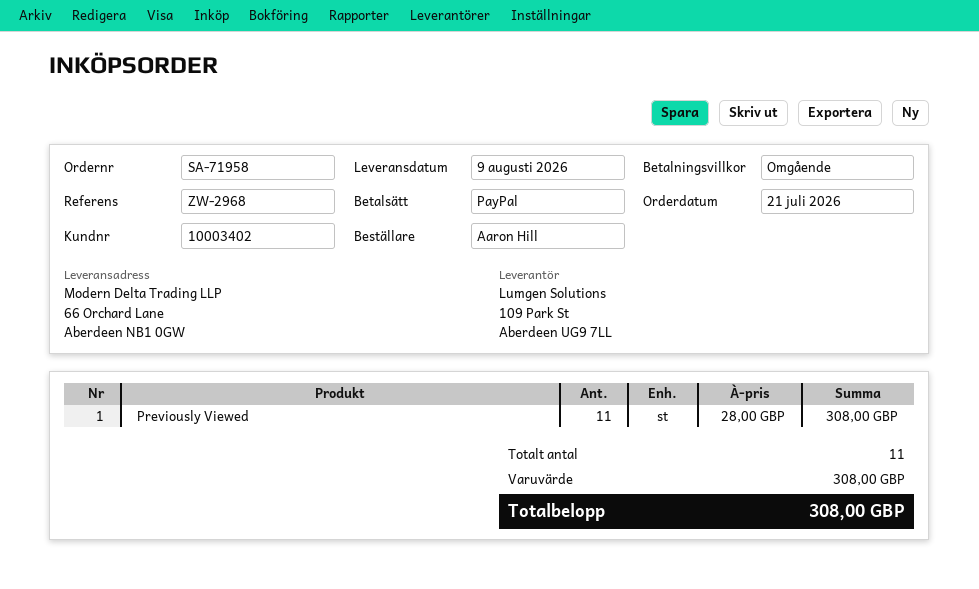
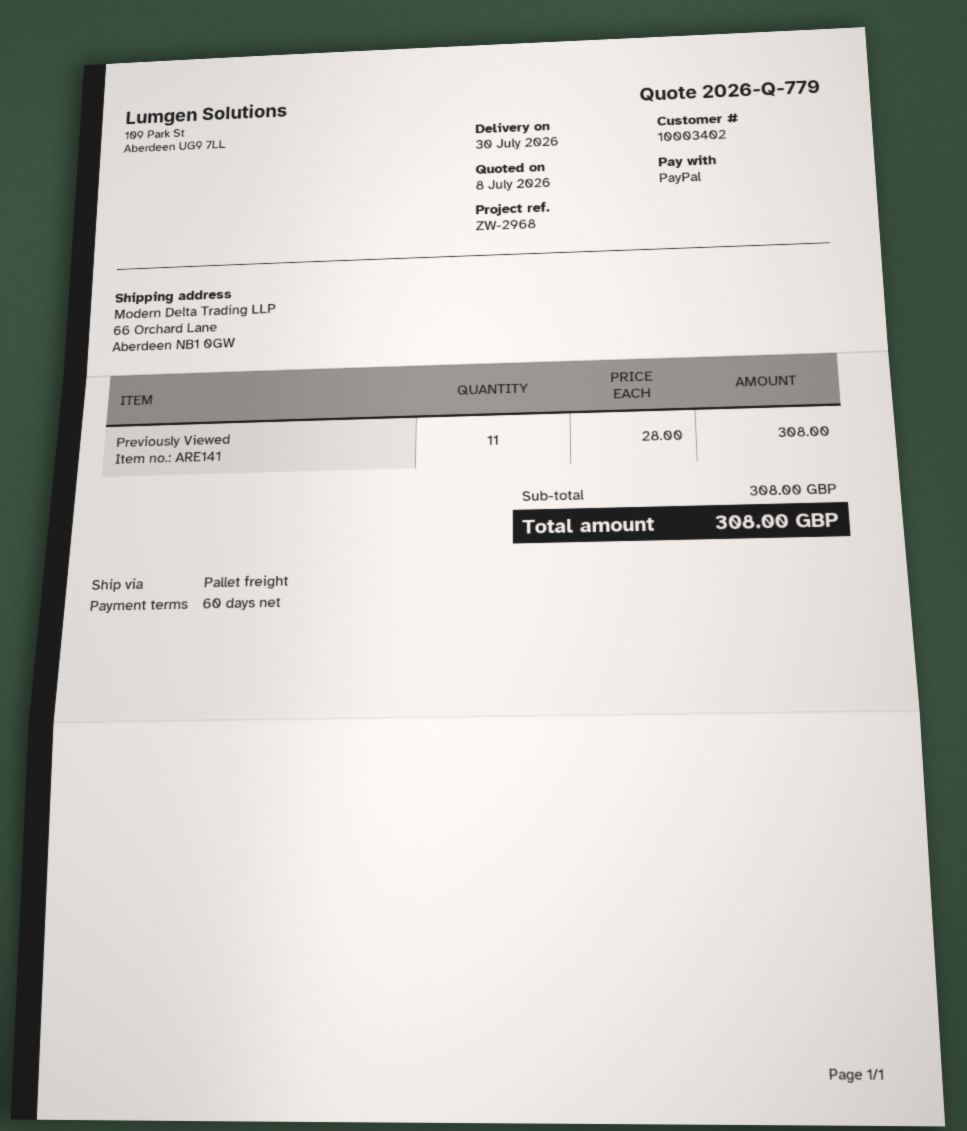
delivery date: 2026-08-09 -> 2026-07-30
payment terms: on receipt -> 60 days

